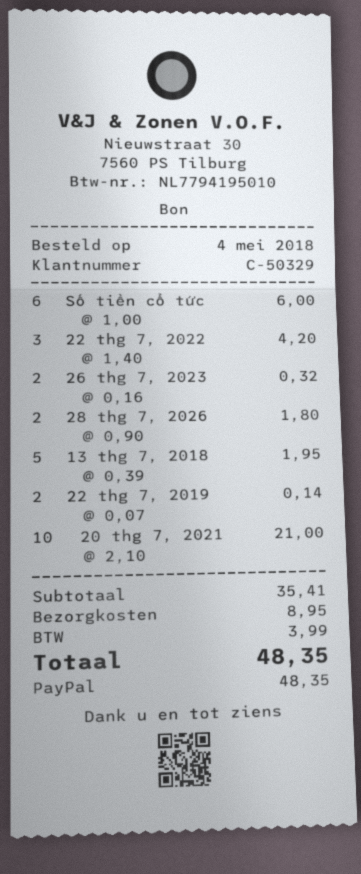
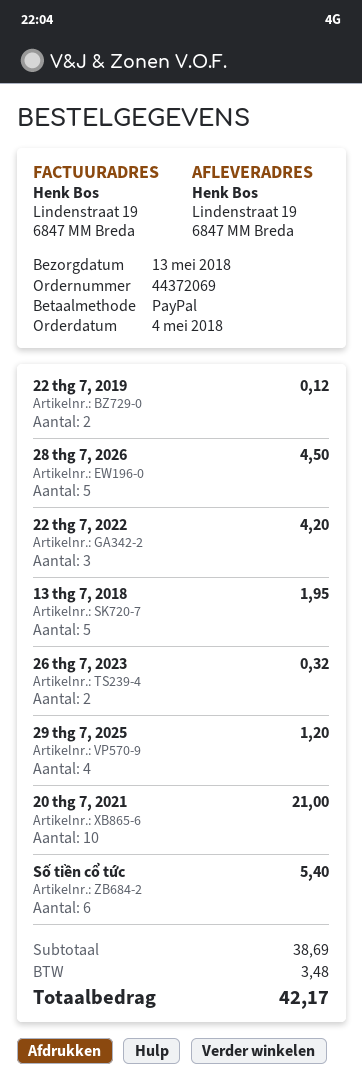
Số tiền cổ tức: 6 for 6.00 -> 6 for 5.40
28 thg 7, 2026: 2 for 1.80 -> 5 for 4.50
22 thg 7, 2019: 2 for 0.14 -> 2 for 0.12
29 thg 7, 2025: none -> 4 for 1.20
subtotal: 35.41 -> 38.69
shipping: 8.95 -> none
tax: 3.99 -> 3.48
total: 48.35 -> 42.17

